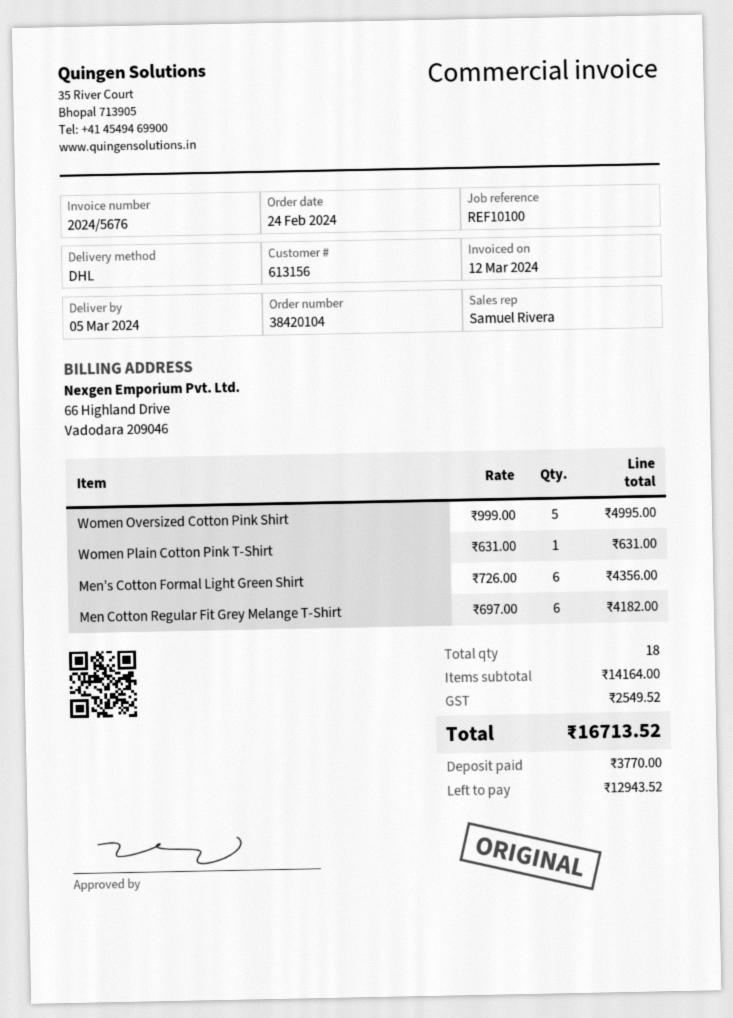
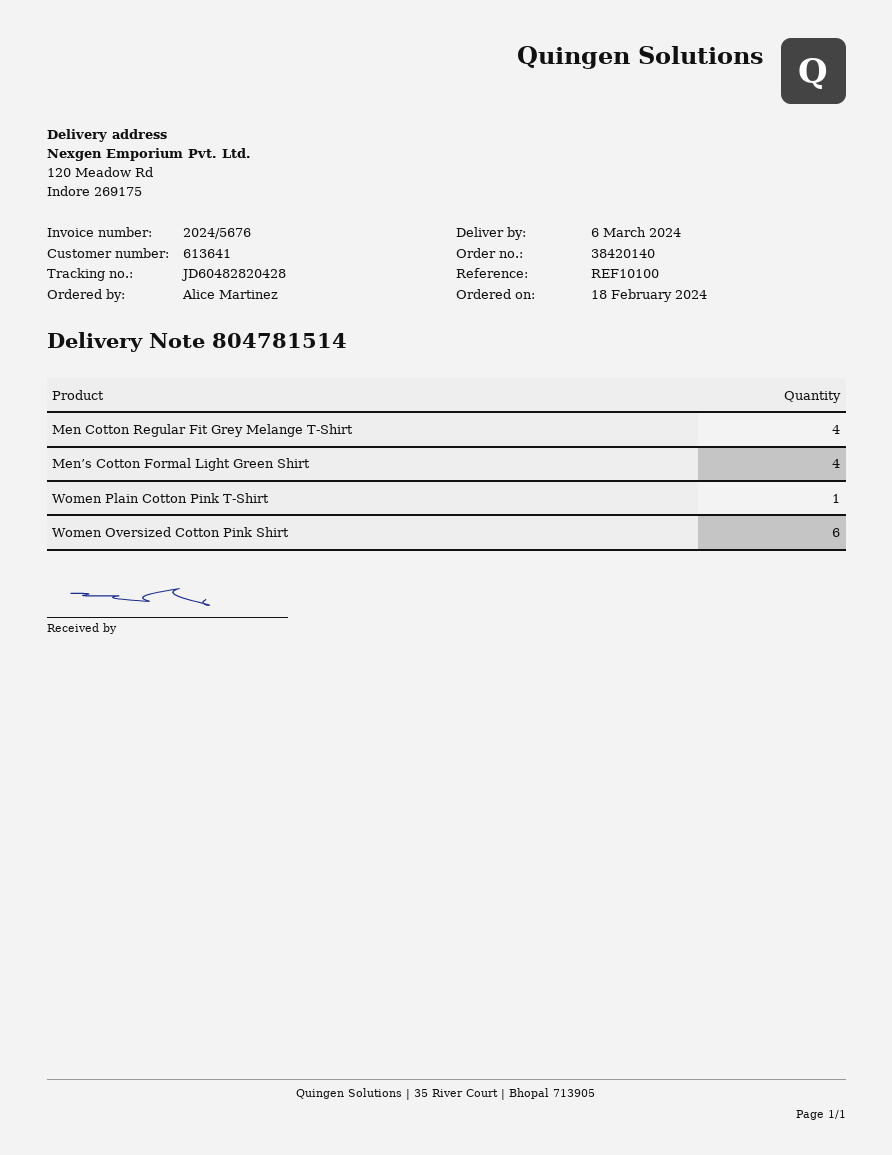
order number: 38420104 -> 38420140
order date: 2024-02-24 -> 2024-02-18
delivery date: 2024-03-05 -> 2024-03-06
customer number: 613156 -> 613641
Women Oversized Cotton Pink Shirt: 5 -> 6
Men’s Cotton Formal Light Green Shirt: 6 -> 4
Men Cotton Regular Fit Grey Melange T-Shirt: 6 -> 4

